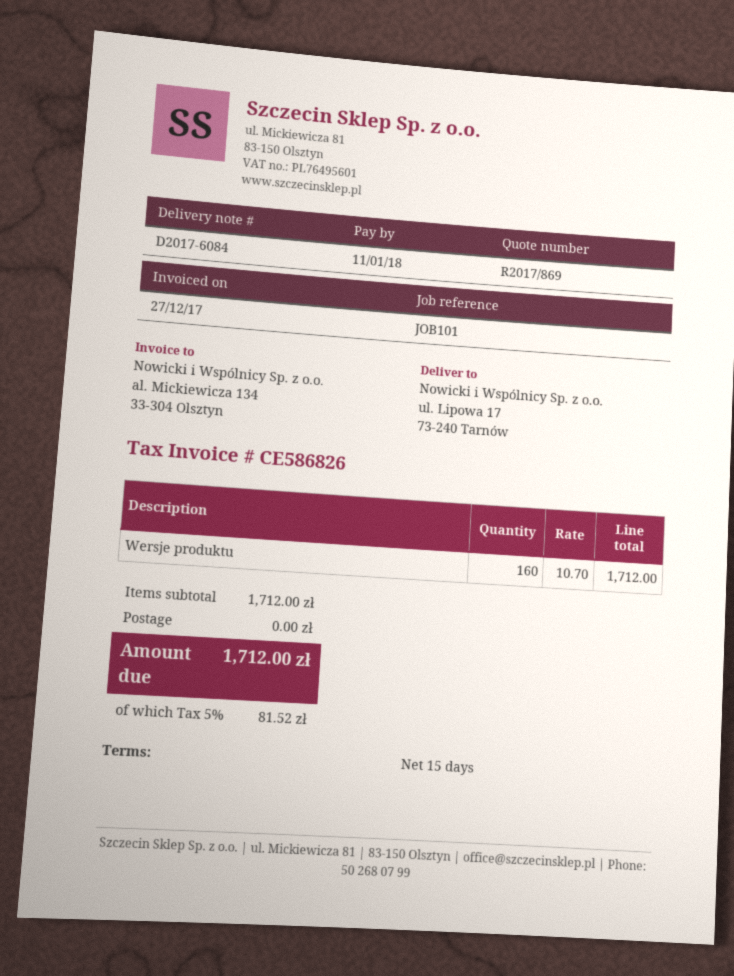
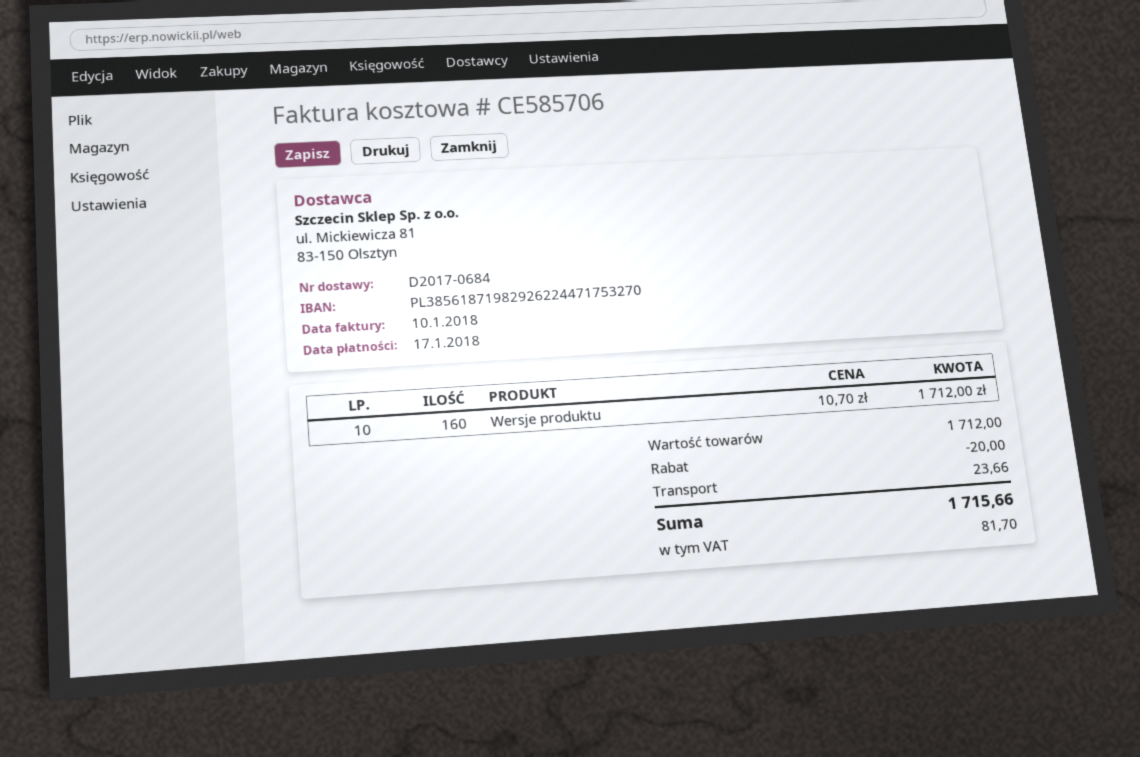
delivery note number: D2017-6084 -> D2017-0684
invoice number: CE586826 -> CE585706
invoice date: 2017-12-27 -> 2018-01-10
due date: 2018-01-11 -> 2018-01-17
discount: none -> 20.00
shipping: 0.00 -> 23.66
tax: 81.52 -> 81.70
total: 1712.00 -> 1715.66

